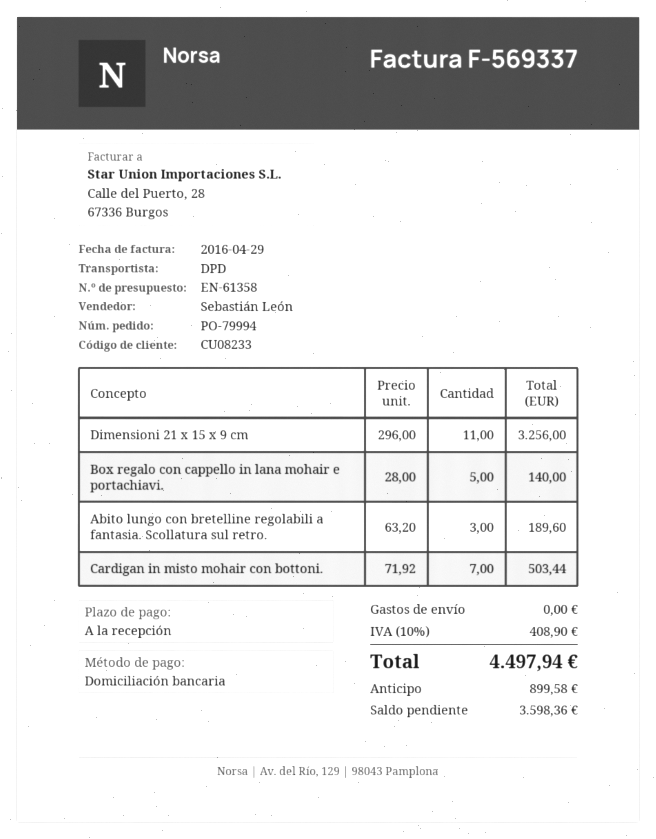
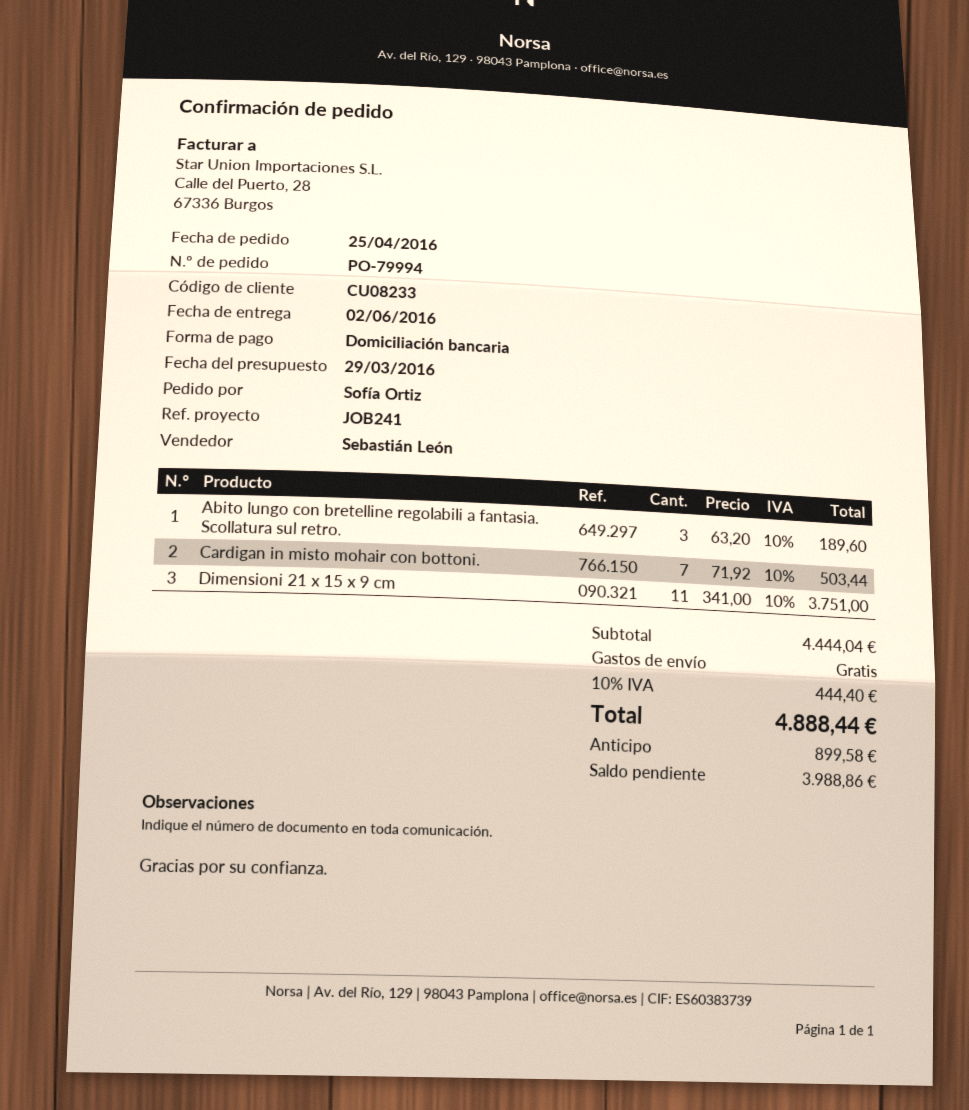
Dimensioni 21 x 15 x 9 cm: 11 x 296.00 = 3256.00 -> 11 x 341.00 = 3751.00
Box regalo con cappello in lana mohair e portachiavi.: 5 x 28.00 = 140.00 -> none
tax: 10% = 408.90 -> 10% = 444.40
total: 4497.94 -> 4888.44
balance: 3598.36 -> 3988.86

